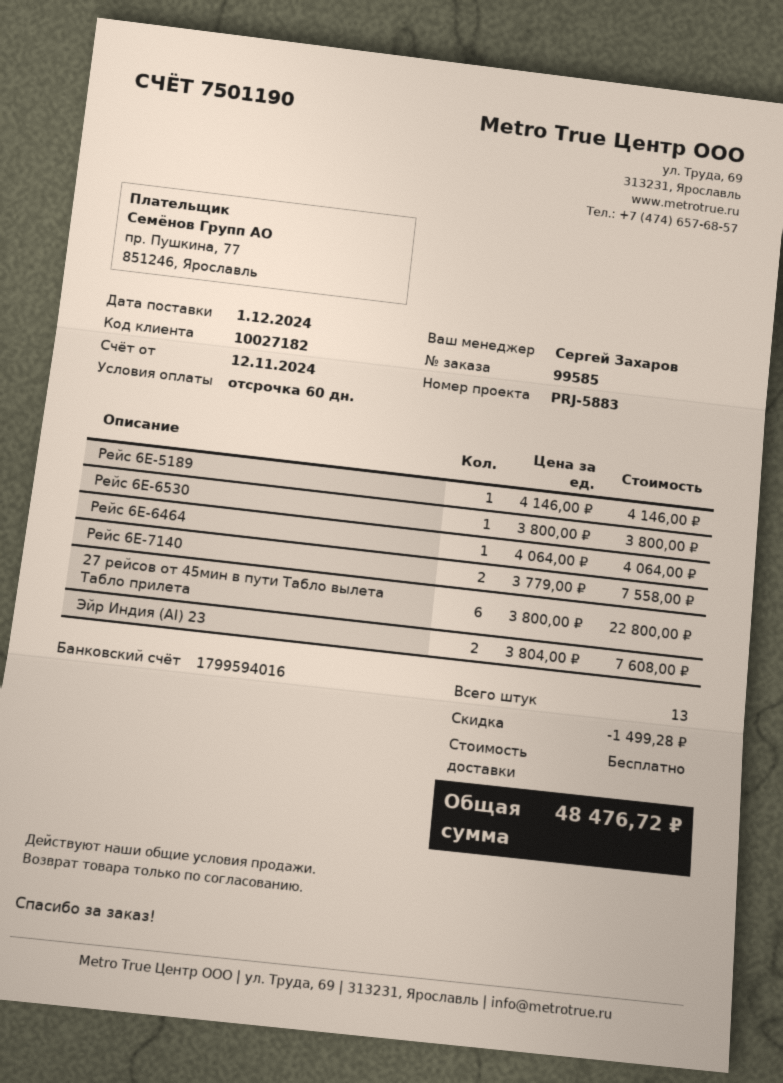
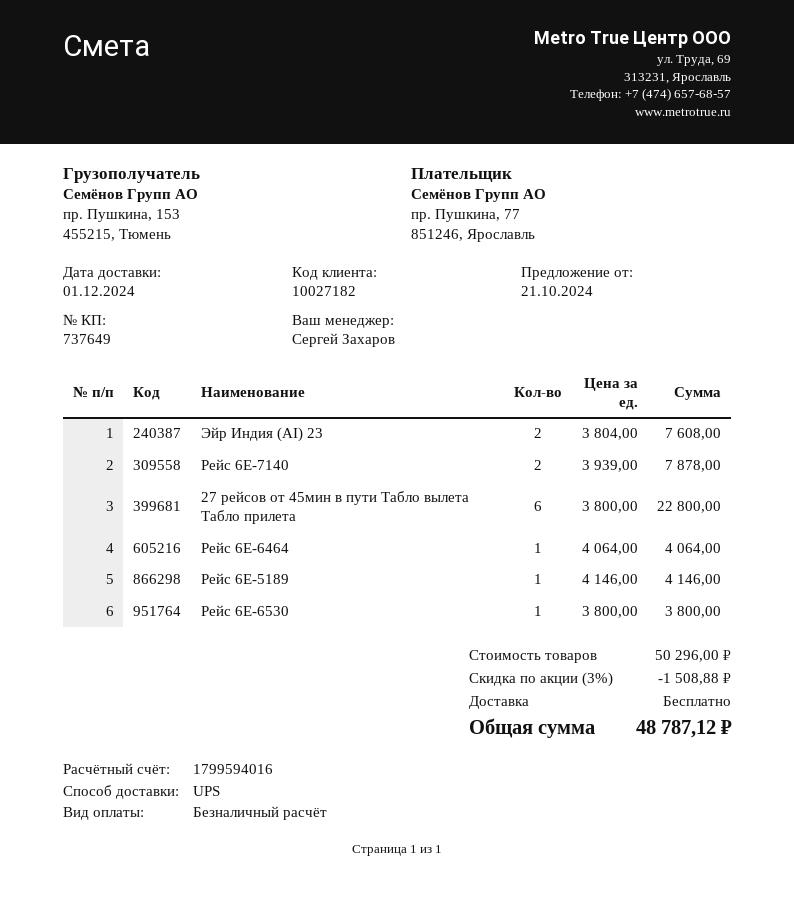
Рейс 6E-7140: 2 x 3779.00 = 7558.00 -> 2 x 3939.00 = 7878.00
discount: 1499.28 -> 1508.88
total: 48476.72 -> 48787.12

